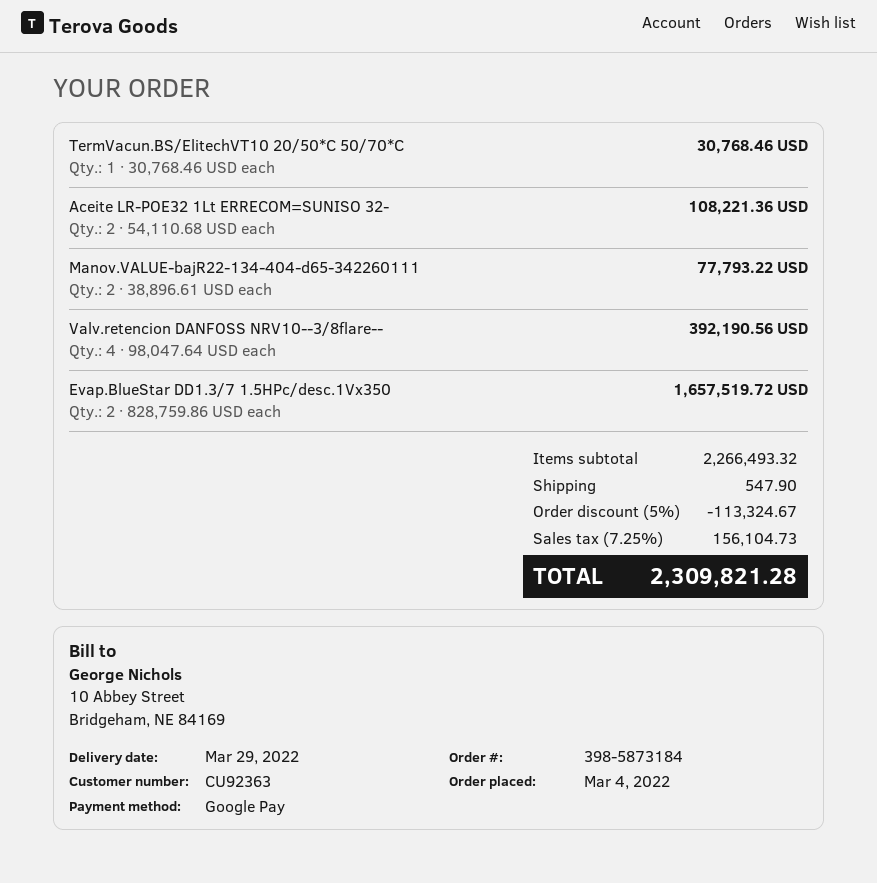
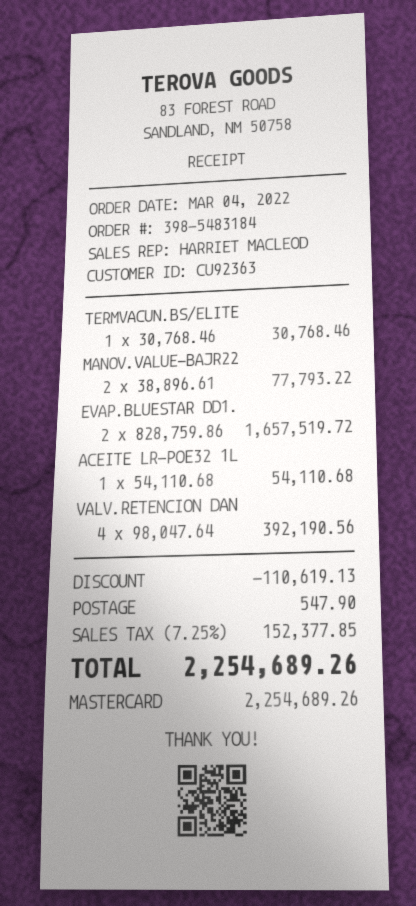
order number: 398-5873184 -> 398-5483184
payment method: Google Pay -> Mastercard
Aceite LR-POE32 1Lt ERRECOM=SUNISO 32-: 2 x 54110.68 = 108221.36 -> 1 x 54110.68 = 54110.68
discount: 113324.67 -> 110619.13
tax: 7.25% = 156104.73 -> 7.25% = 152377.85
total: 2309821.28 -> 2254689.26

